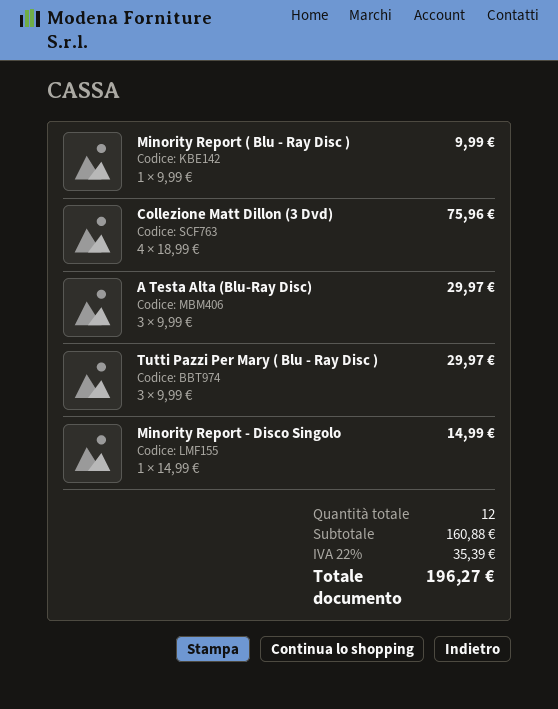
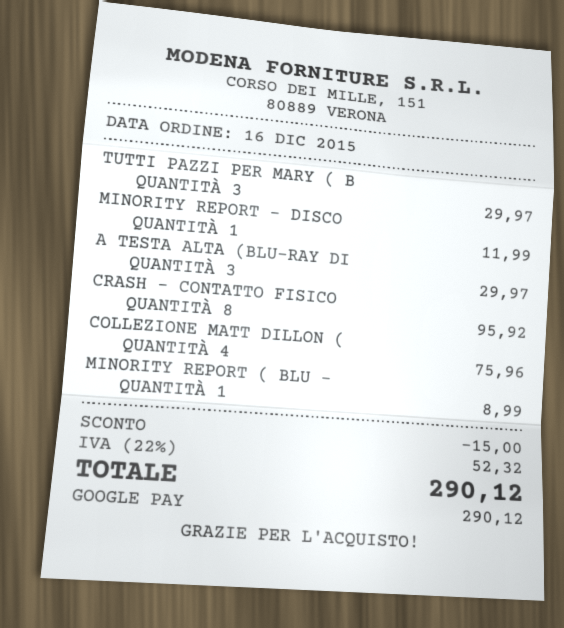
Minority Report ( Blu - Ray Disc ): 1 for 9.99 -> 1 for 8.99
Minority Report - Disco Singolo: 1 for 14.99 -> 1 for 11.99
CRASH - CONTATTO FISICO: none -> 8 for 95.92
discount: none -> 15.00
tax: 22% = 35.39 -> 22% = 52.32
total: 196.27 -> 290.12

